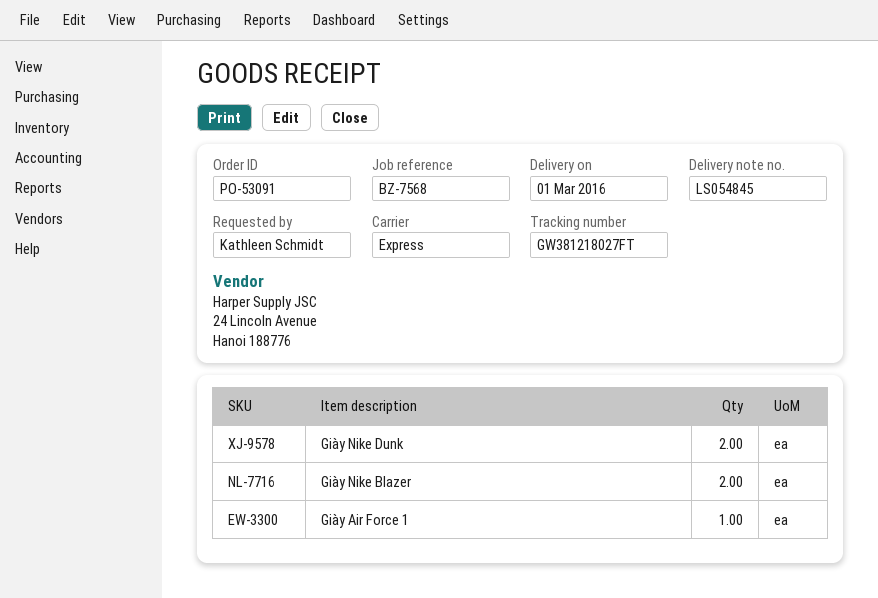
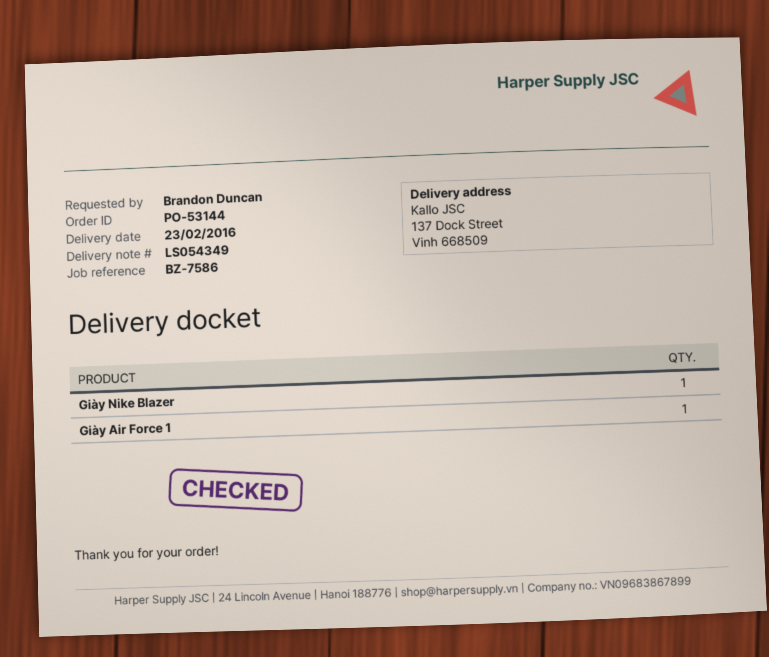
order number: PO-53091 -> PO-53144
delivery note number: LS054845 -> LS054349
delivery date: 2016-03-01 -> 2016-02-23
reference: BZ-7568 -> BZ-7586
ordered by: Kathleen Schmidt -> Brandon Duncan
Giày Nike Dunk: 2 -> none
Giày Nike Blazer: 2 -> 1

